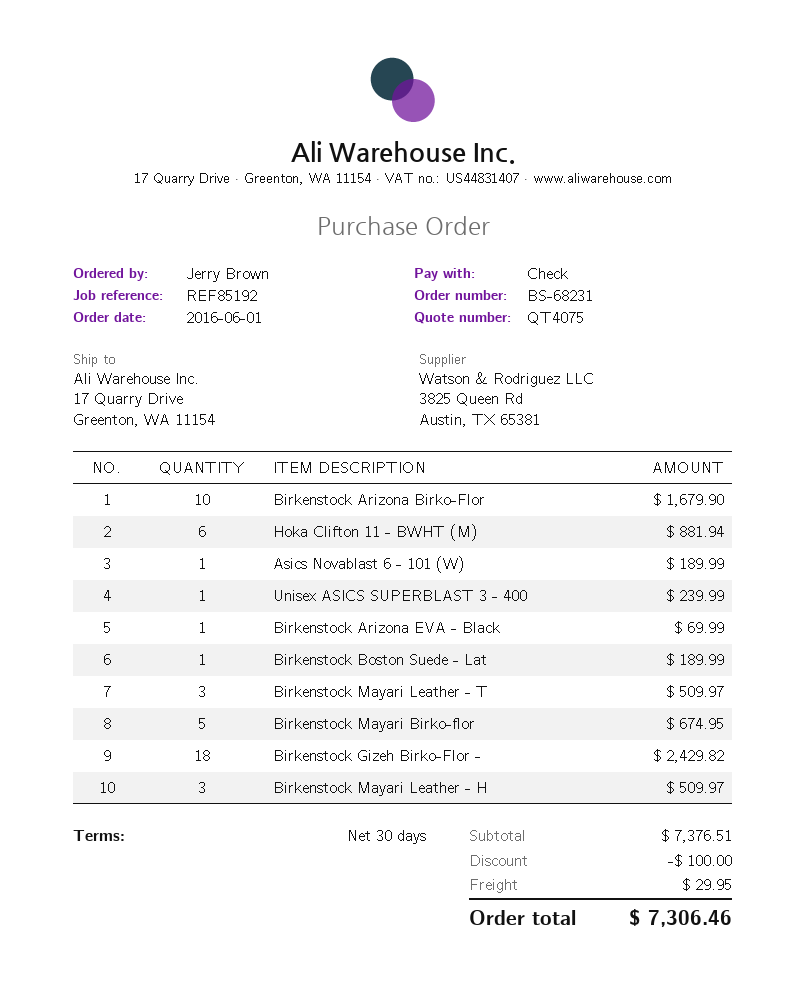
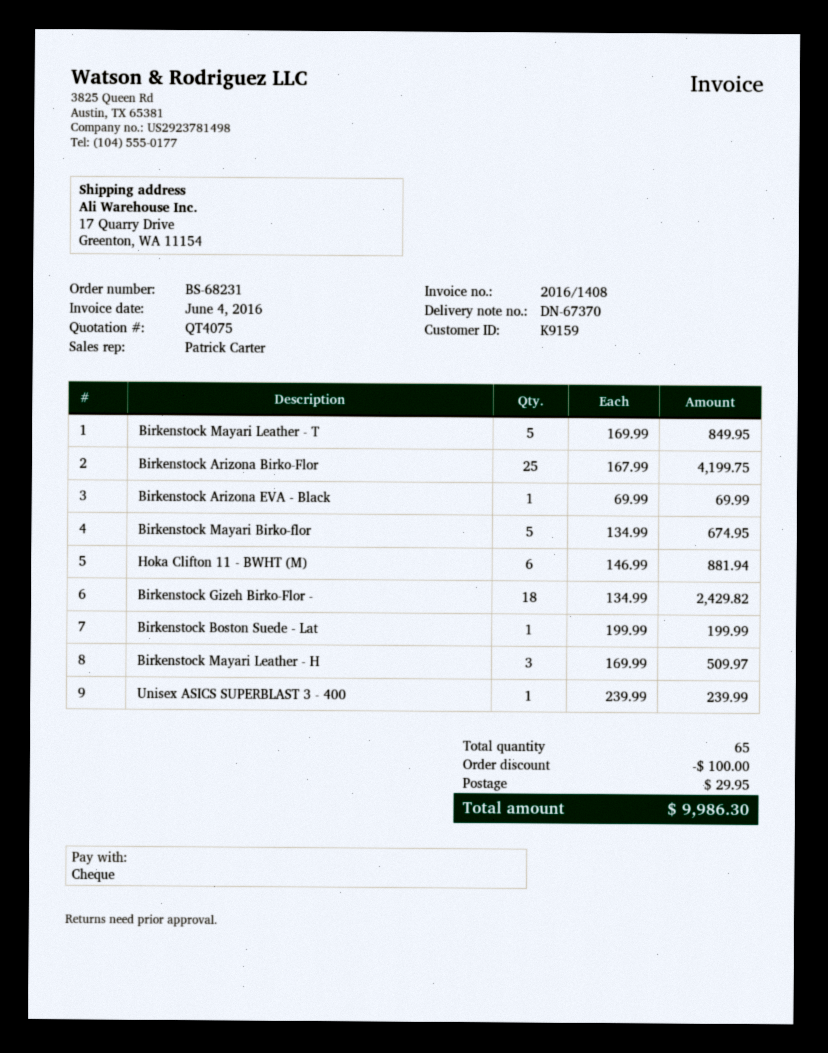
Birkenstock Arizona Birko-Flor: 10 for 1679.90 -> 25 for 4199.75
Asics Novablast 6 - 101 (W): 1 for 189.99 -> none
Birkenstock Boston Suede - Lat: 1 for 189.99 -> 1 for 199.99
Birkenstock Mayari Leather - T: 3 for 509.97 -> 5 for 849.95
total: 7306.46 -> 9986.30

